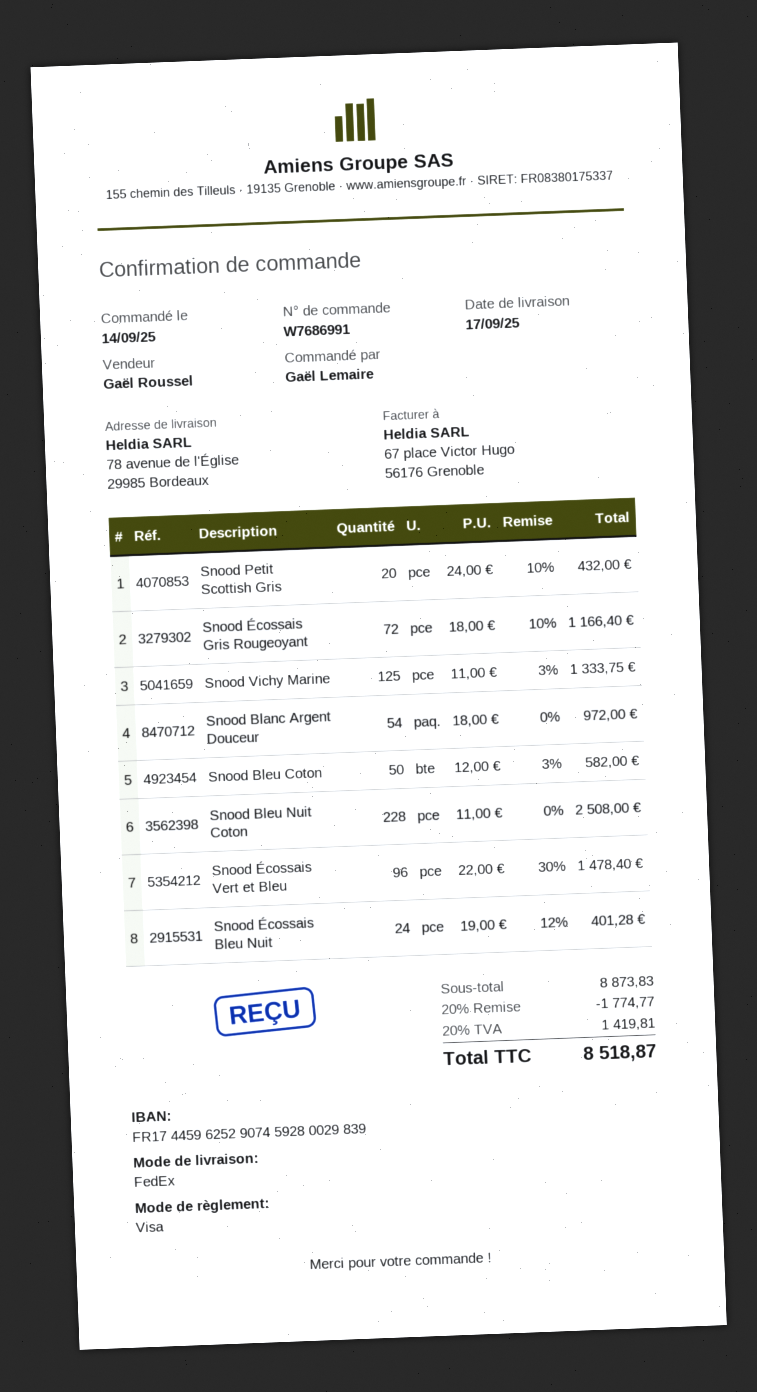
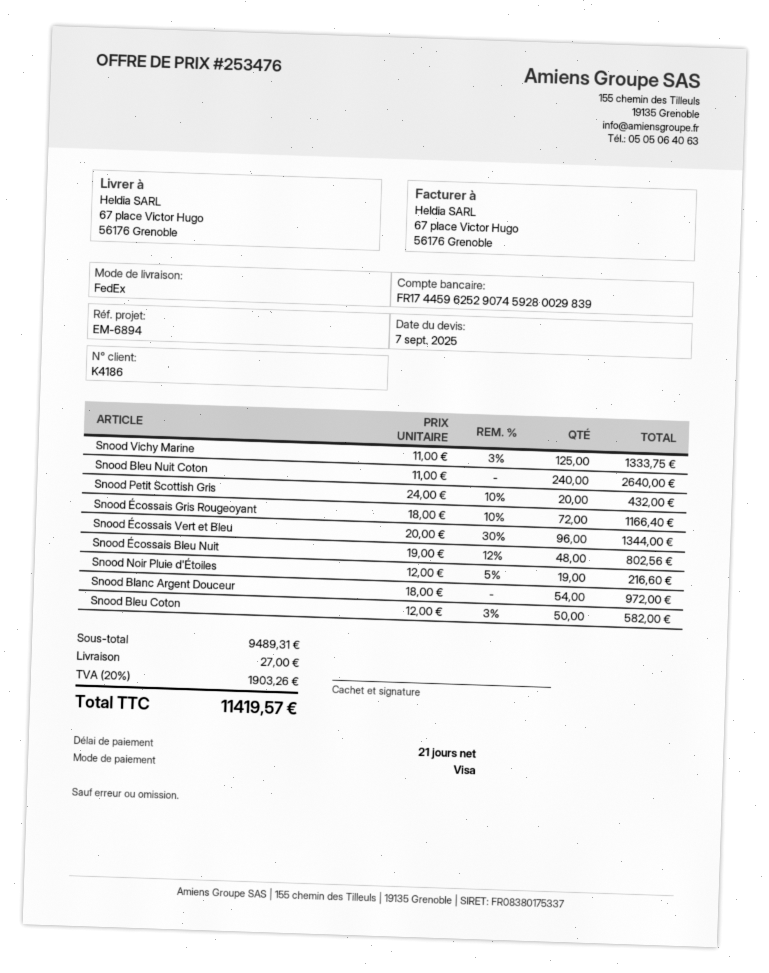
ship to: 78 avenue de l'Église, 29985 Bordeaux -> 67 place Victor Hugo, 56176 Grenoble
Snood Bleu Nuit Coton: 228 x 11.00 = 2508.00 -> 240 x 11.00 = 2640.00
Snood Écossais Vert et Bleu: 96 x 22.00 - 30% = 1478.40 -> 96 x 20.00 - 30% = 1344.00
Snood Écossais Bleu Nuit: 24 x 19.00 - 12% = 401.28 -> 48 x 19.00 - 12% = 802.56
Snood Noir Pluie d'Étoiles: none -> 19 x 12.00 - 5% = 216.60
subtotal: 8873.83 -> 9489.31
discount: 20% = 1774.77 -> none
shipping: none -> 27.00
tax: 20% = 1419.81 -> 20% = 1903.26
total: 8518.87 -> 11419.57

